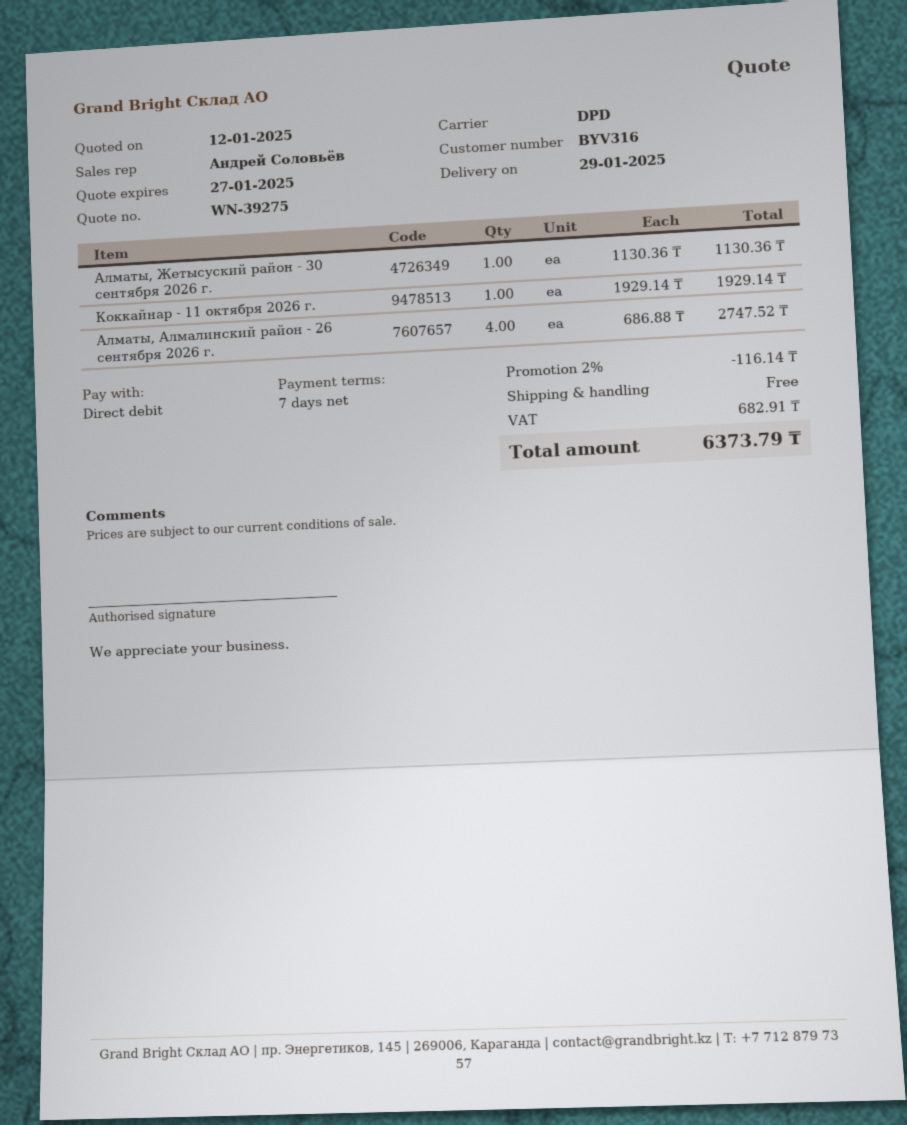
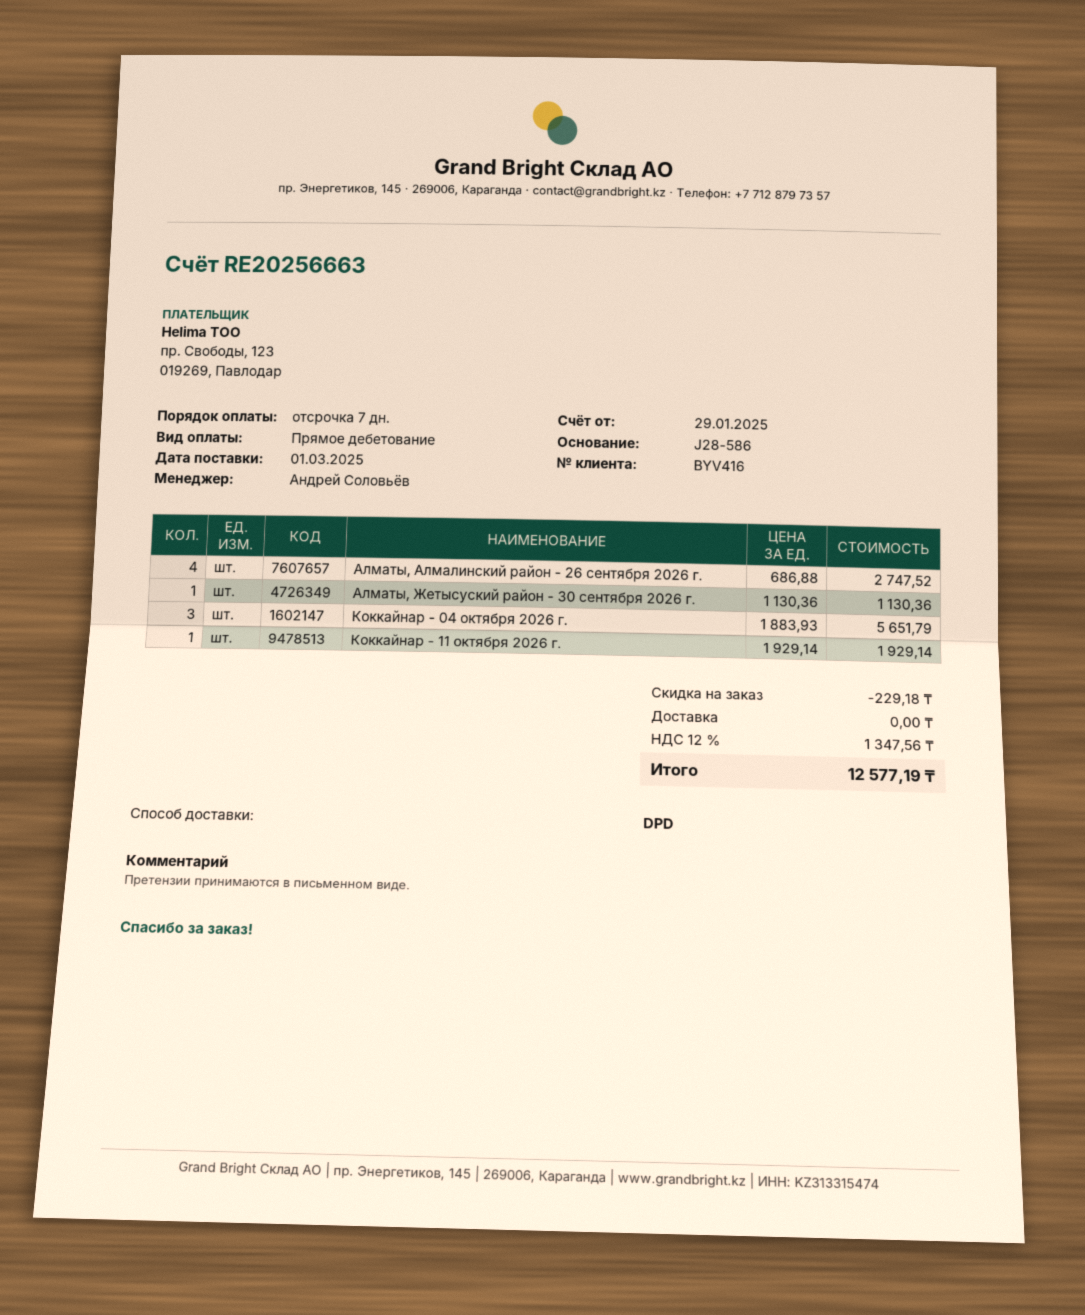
delivery date: 2025-01-29 -> 2025-03-01
customer number: BYV316 -> BYV416
Коккайнар - 04 октября 2026 г.: none -> 3 x 1883.93 = 5651.79
discount: 116.14 -> 229.18
tax: 682.91 -> 1347.56
total: 6373.79 -> 12577.19

